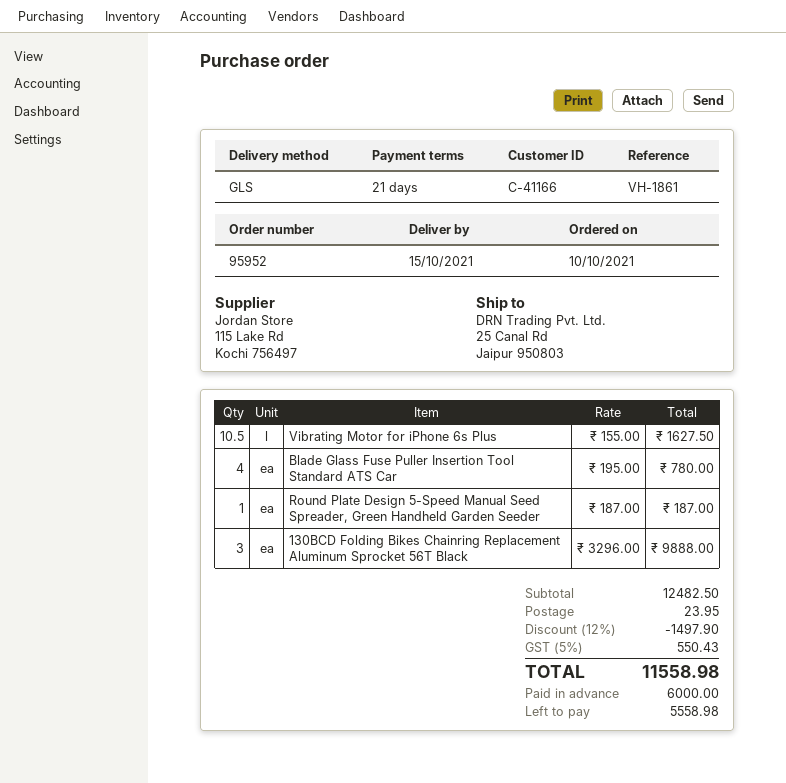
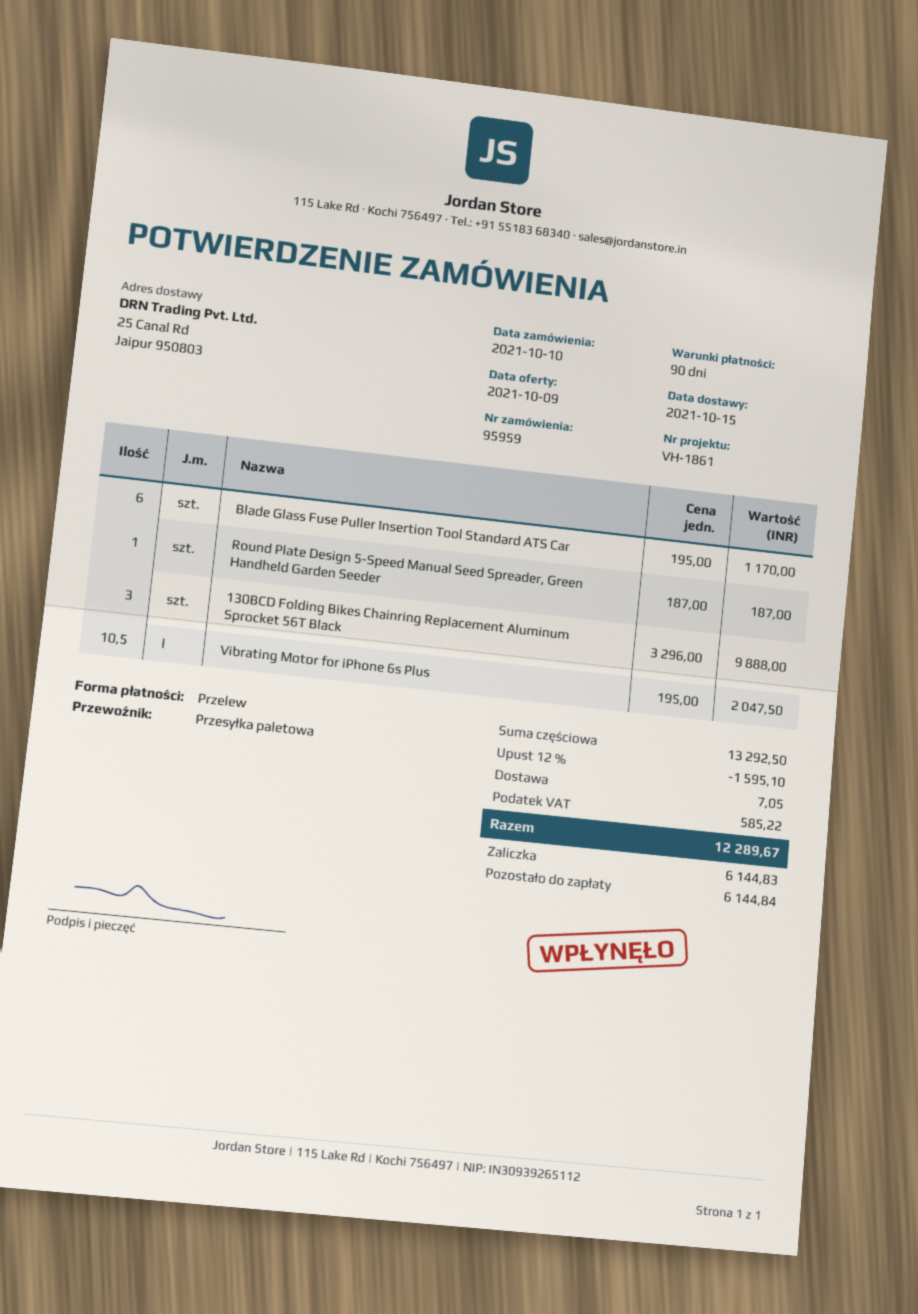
order number: 95952 -> 95959
payment terms: 21 days -> 90 days
shipping method: GLS -> pallet freight
Vibrating Motor for iPhone 6s Plus: 10.5 x 155.00 = 1627.50 -> 10.5 x 195.00 = 2047.50
Blade Glass Fuse Puller Insertion Tool Standard ATS Car: 4 x 195.00 = 780.00 -> 6 x 195.00 = 1170.00
subtotal: 12482.50 -> 13292.50
discount: 12% = 1497.90 -> 12% = 1595.10
shipping: 23.95 -> 7.05
tax: 550.43 -> 585.22
total: 11558.98 -> 12289.67
deposit: 6000.00 -> 6144.83
balance: 5558.98 -> 6144.84

